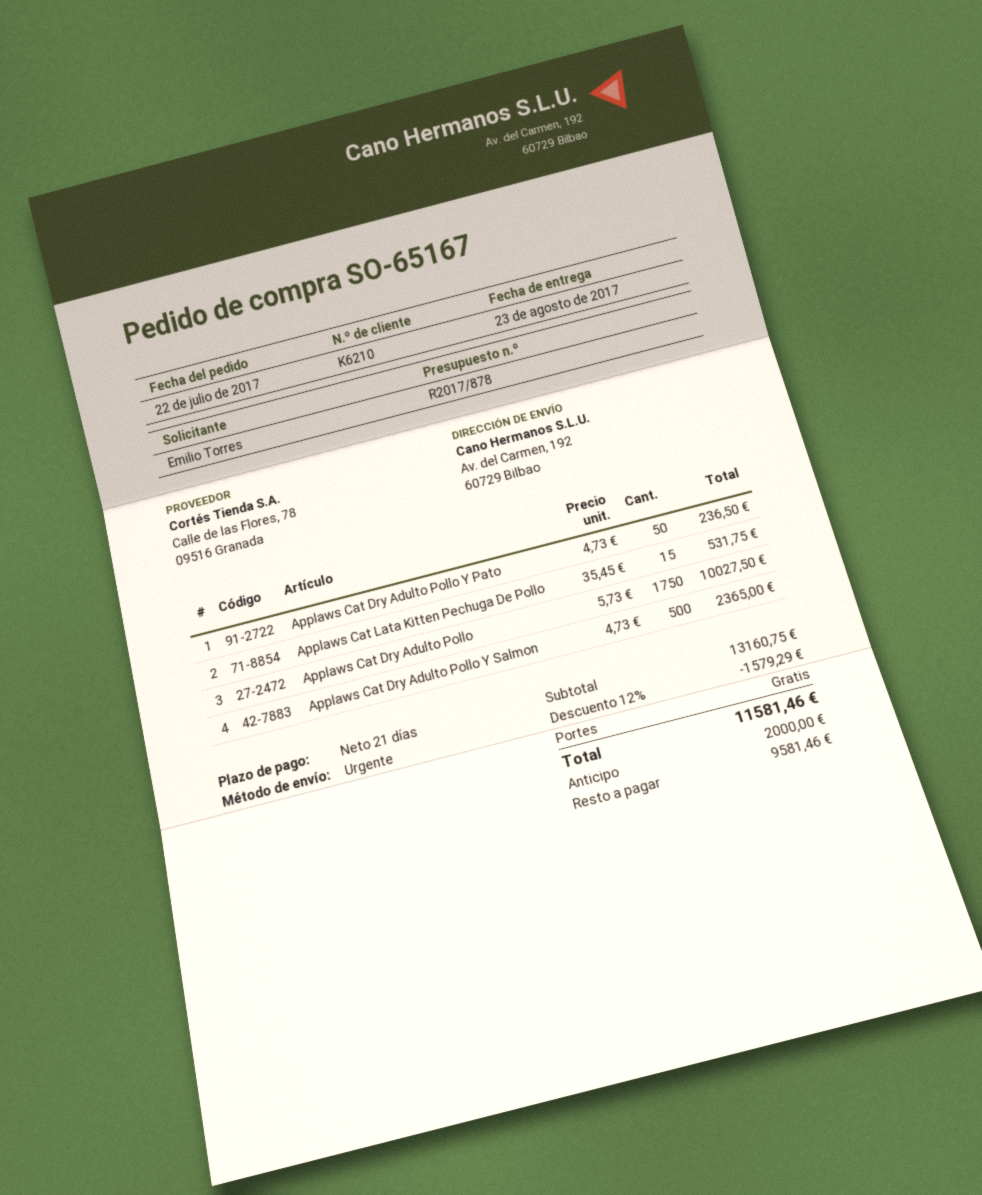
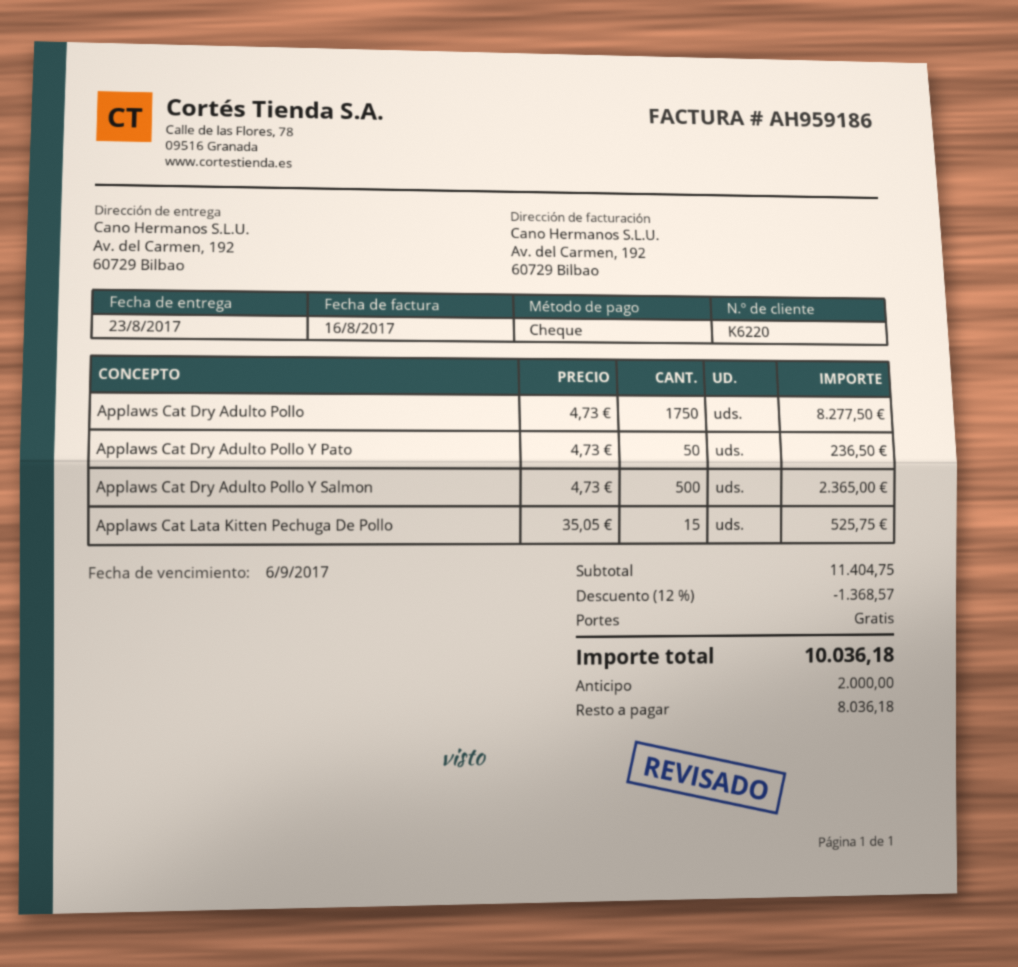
customer number: K6210 -> K6220
Applaws Cat Lata Kitten Pechuga De Pollo: 15 x 35.45 = 531.75 -> 15 x 35.05 = 525.75
Applaws Cat Dry Adulto Pollo: 1750 x 5.73 = 10027.50 -> 1750 x 4.73 = 8277.50
subtotal: 13160.75 -> 11404.75
discount: 12% = 1579.29 -> 12% = 1368.57
total: 11581.46 -> 10036.18
balance: 9581.46 -> 8036.18

